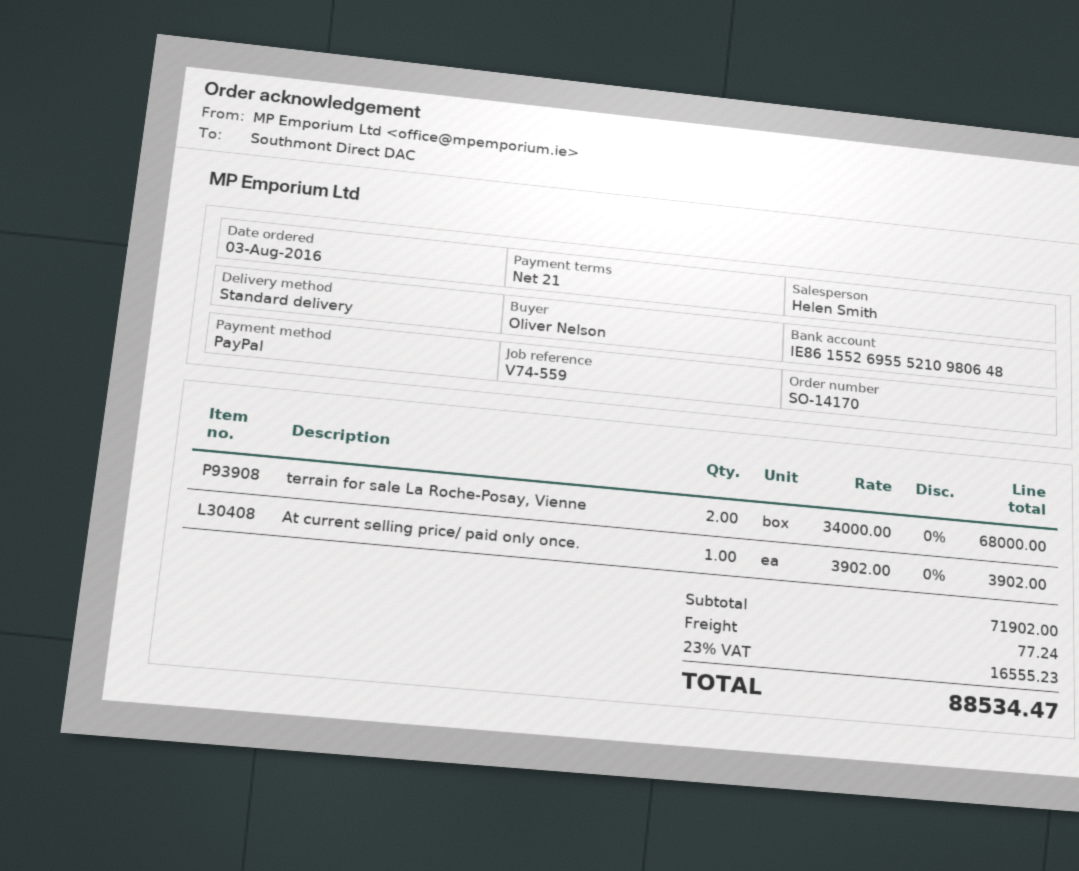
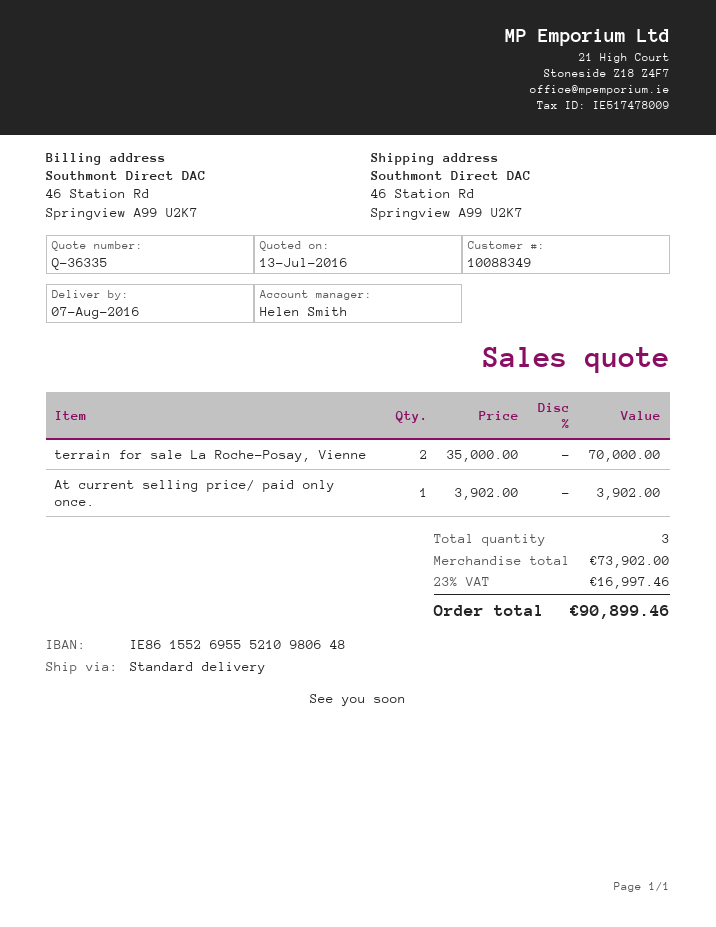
terrain for sale La Roche-Posay, Vienne: 2 x 34000.00 = 68000.00 -> 2 x 35000.00 = 70000.00
subtotal: 71902.00 -> 73902.00
shipping: 77.24 -> none
tax: 23% = 16555.23 -> 23% = 16997.46
total: 88534.47 -> 90899.46

